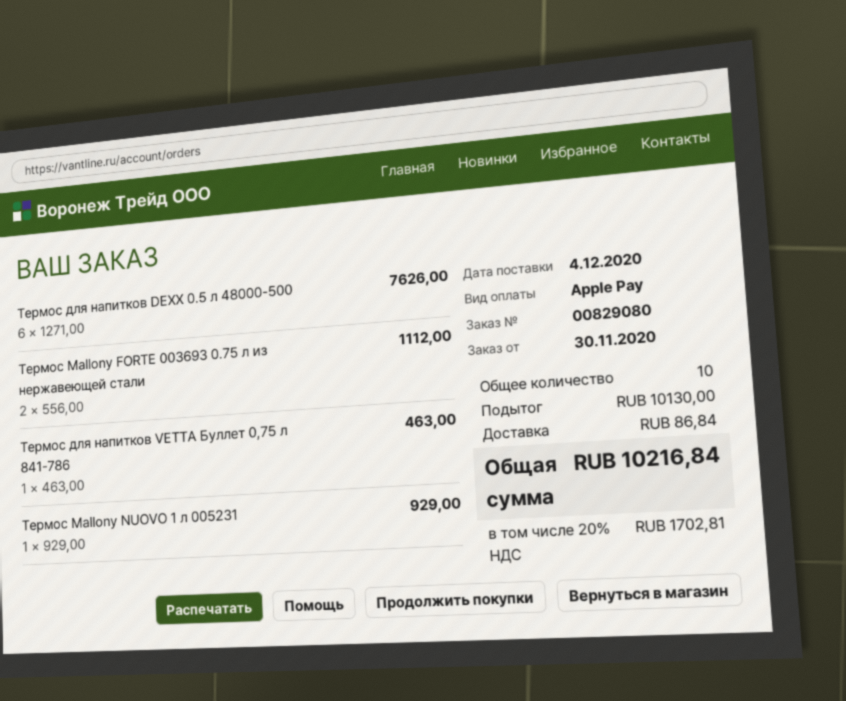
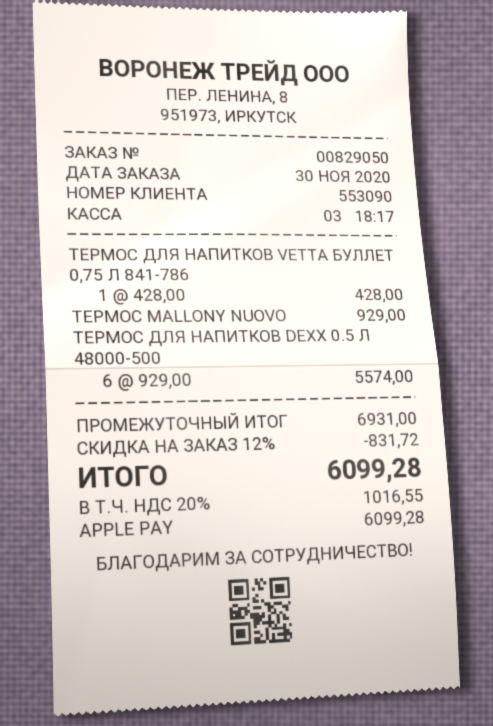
order number: 00829080 -> 00829050
Термос для напитков DEXX 0.5 л 48000-500: 6 x 1271.00 = 7626.00 -> 6 x 929.00 = 5574.00
Термос Mallony FORTE 003693 0.75 л из нержавеющей стали: 2 x 556.00 = 1112.00 -> none
Термос для напитков VETTA Буллет 0,75 л 841-786: 1 x 463.00 = 463.00 -> 1 x 428.00 = 428.00
subtotal: 10130.00 -> 6931.00
discount: none -> 12% = 831.72
shipping: 86.84 -> none
tax: 20% = 1702.81 -> 20% = 1016.55
total: 10216.84 -> 6099.28

